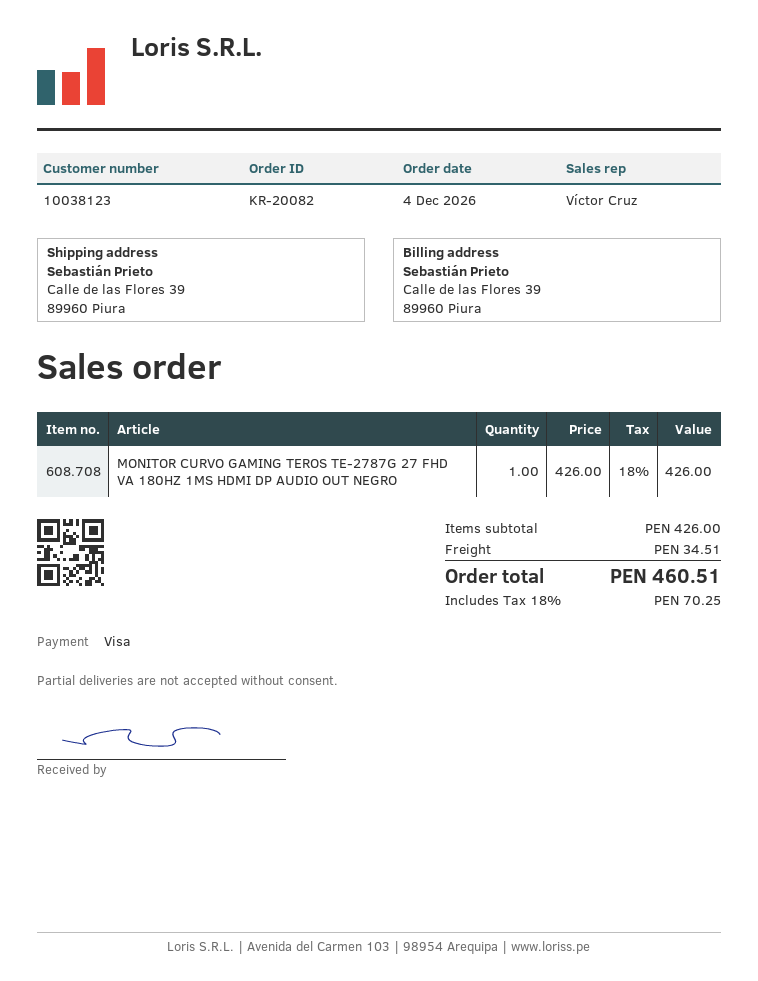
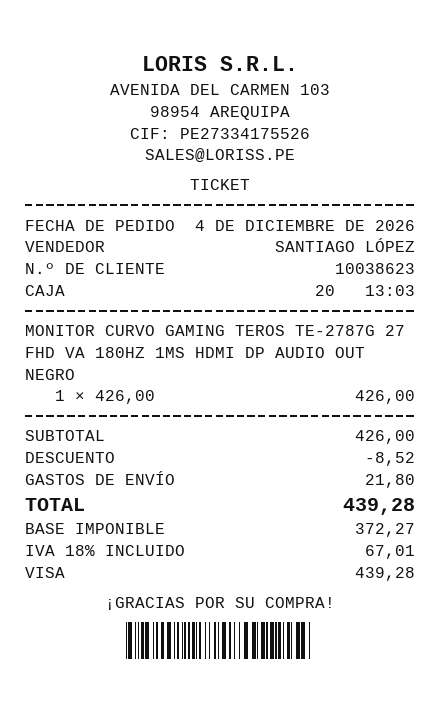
customer number: 10038123 -> 10038623
sales rep: Víctor Cruz -> SANTIAGO LÓPEZ
discount: none -> 8.52
shipping: 34.51 -> 21.80
tax: 18% = 70.25 -> 18% = 67.01
total: 460.51 -> 439.28

